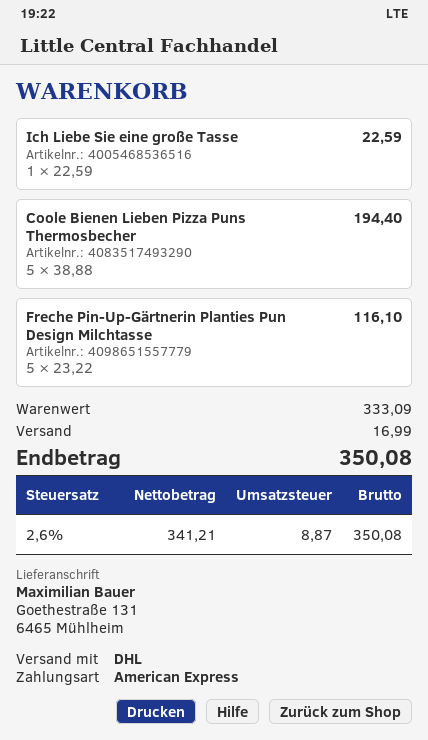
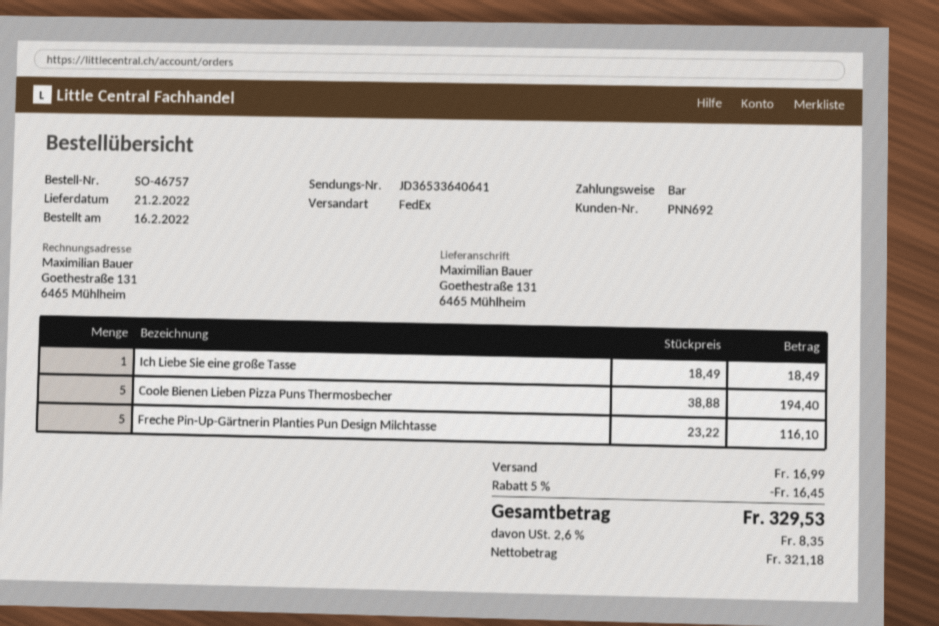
payment method: American Express -> cash
shipping method: DHL -> FedEx
Ich Liebe Sie eine große Tasse: 1 x 22.59 = 22.59 -> 1 x 18.49 = 18.49
discount: none -> 5% = 16.45
net: 341.21 -> 321.18
tax: 2.6% = 8.87 -> 2.6% = 8.35
total: 350.08 -> 329.53

